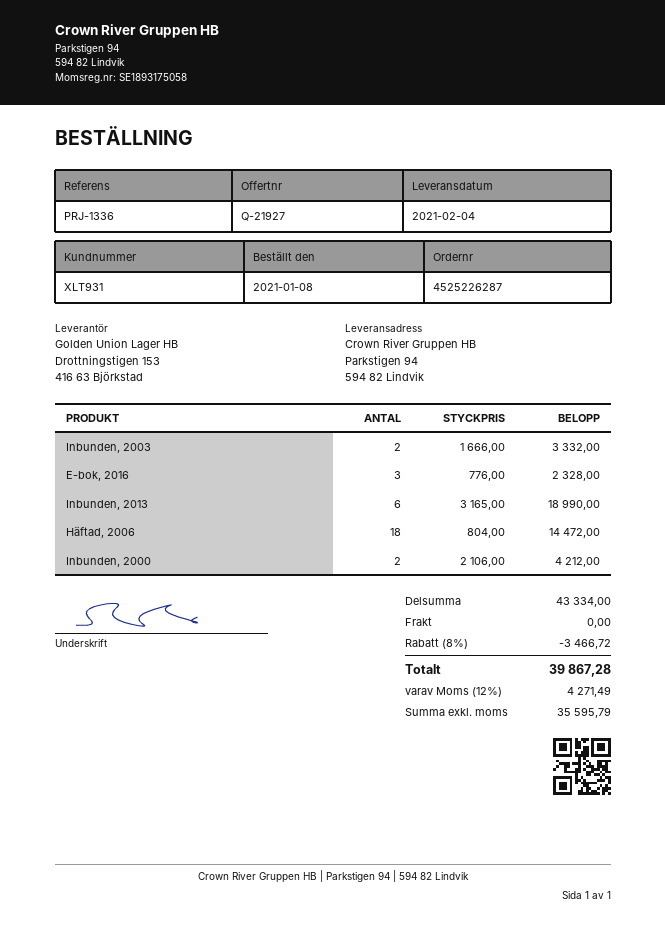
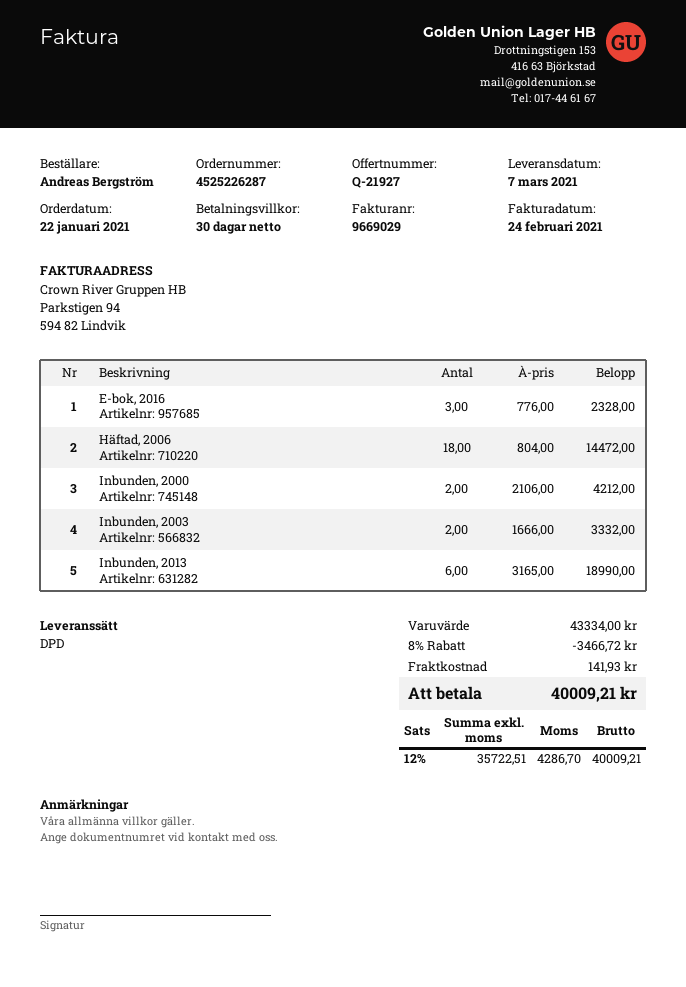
order date: 2021-01-08 -> 2021-01-22
delivery date: 2021-02-04 -> 2021-03-07
shipping: 0.00 -> 141.93
net: 35595.79 -> 35722.51
tax: 12% = 4271.49 -> 12% = 4286.70
total: 39867.28 -> 40009.21

